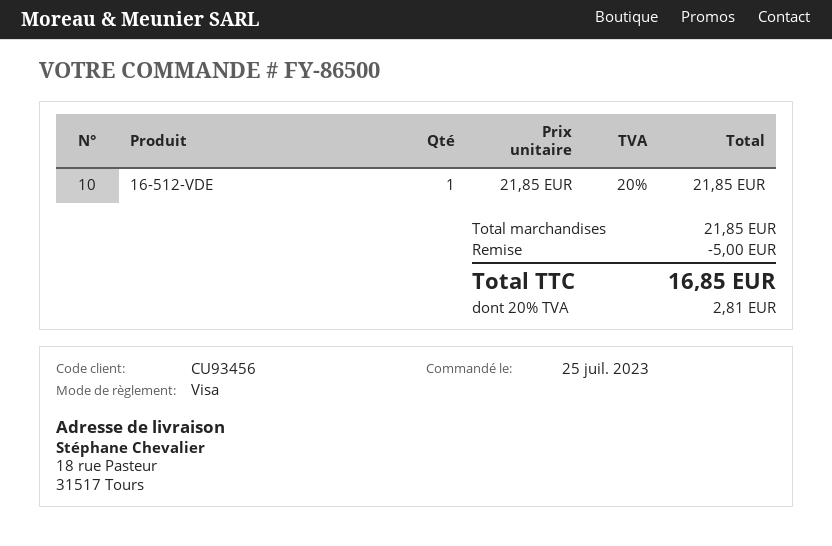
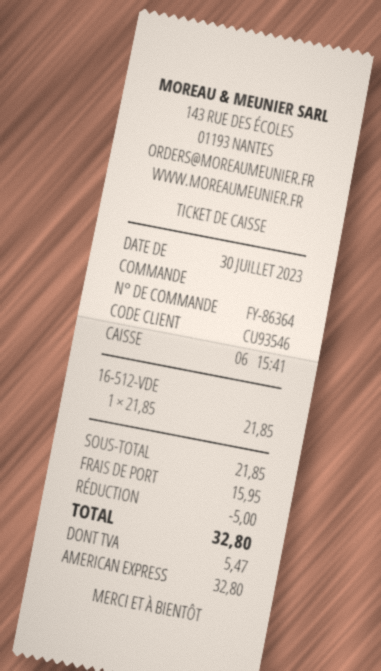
order number: FY-86500 -> FY-86364
order date: 2023-07-25 -> 2023-07-30
customer number: CU93456 -> CU93546
payment method: Visa -> American Express
shipping: none -> 15.95
tax: 2.81 -> 5.47
total: 16.85 -> 32.80

